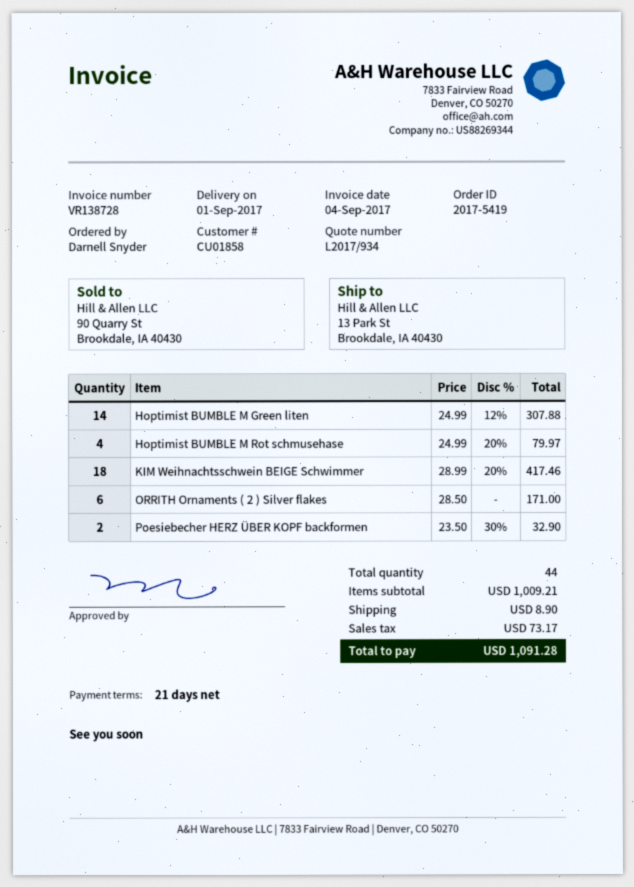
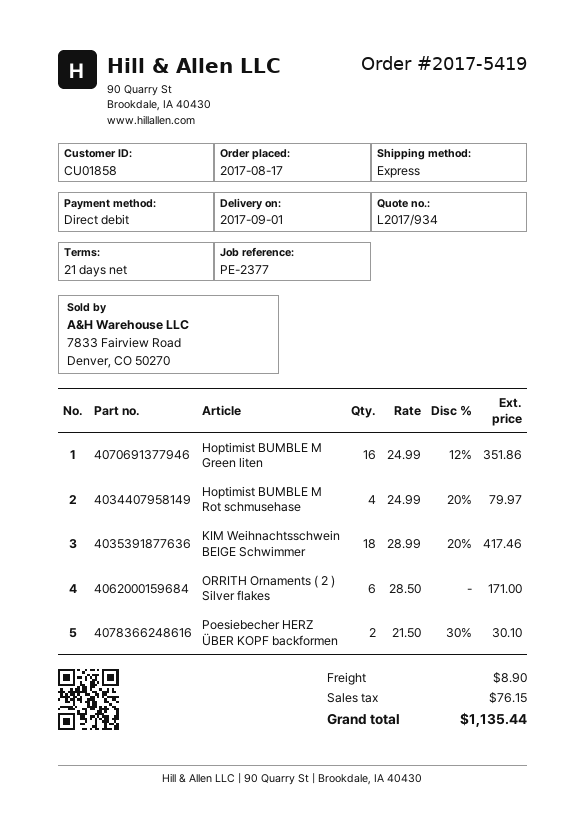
Hoptimist BUMBLE M Green liten: 14 x 24.99 - 12% = 307.88 -> 16 x 24.99 - 12% = 351.86
Poesiebecher HERZ ÜBER KOPF backformen: 2 x 23.50 - 30% = 32.90 -> 2 x 21.50 - 30% = 30.10
tax: 73.17 -> 76.15
total: 1091.28 -> 1135.44

